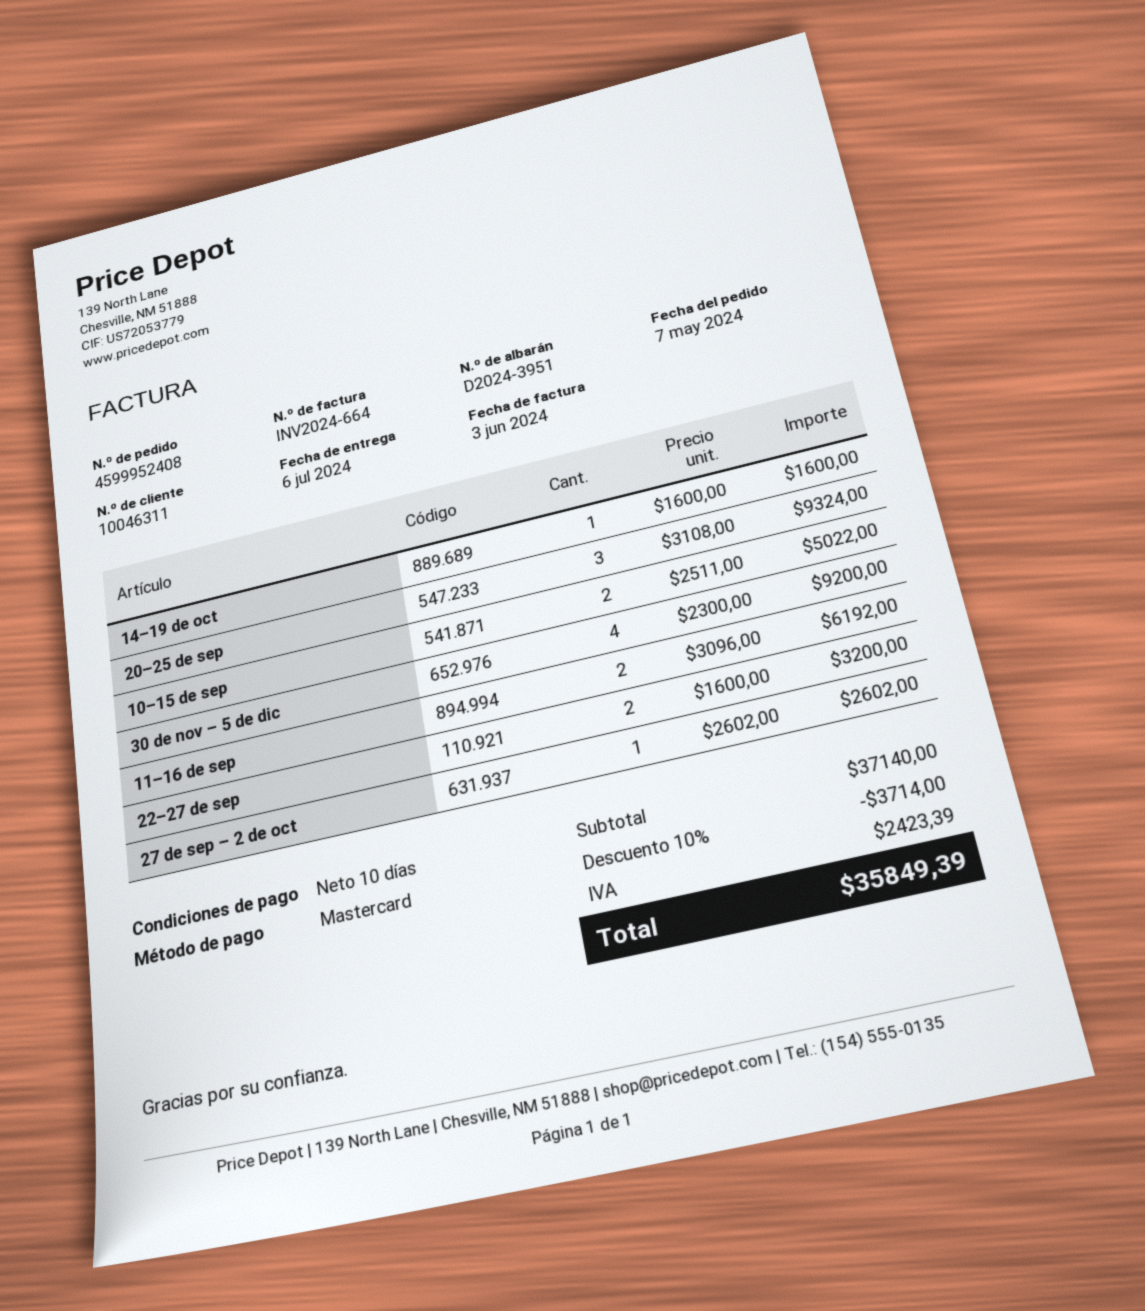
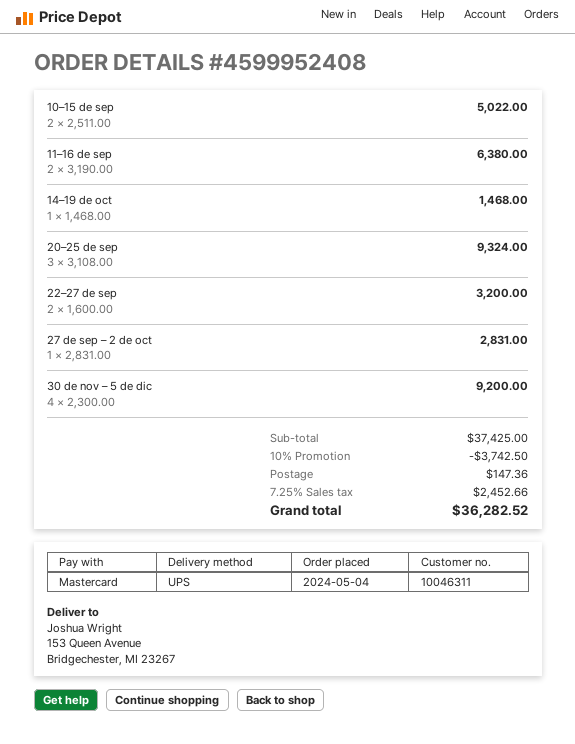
order date: 2024-05-07 -> 2024-05-04
14–19 de oct: 1 x 1600.00 = 1600.00 -> 1 x 1468.00 = 1468.00
11–16 de sep: 2 x 3096.00 = 6192.00 -> 2 x 3190.00 = 6380.00
27 de sep – 2 de oct: 1 x 2602.00 = 2602.00 -> 1 x 2831.00 = 2831.00
subtotal: 37140.00 -> 37425.00
discount: 10% = 3714.00 -> 10% = 3742.50
shipping: none -> 147.36
tax: 2423.39 -> 2452.66
total: 35849.39 -> 36282.52

